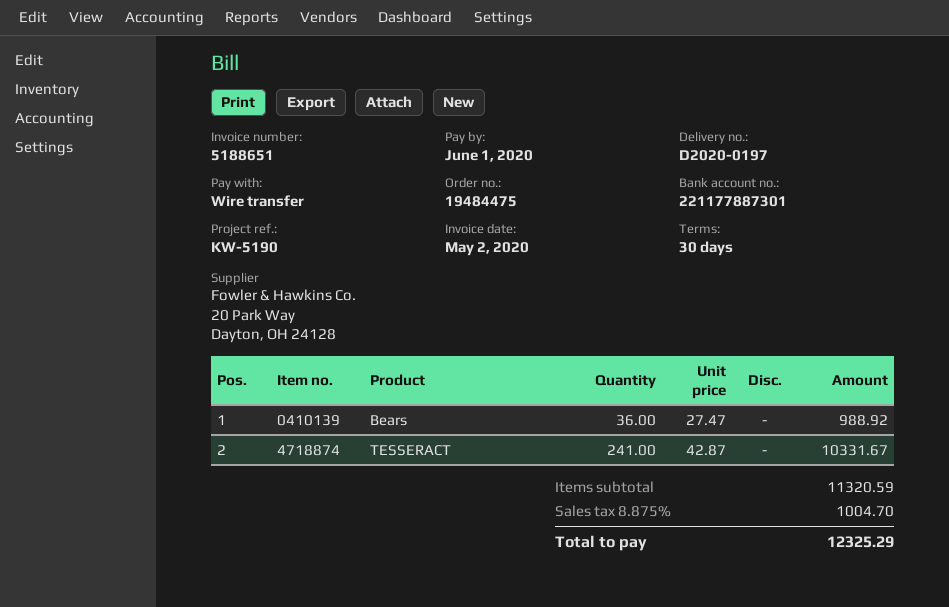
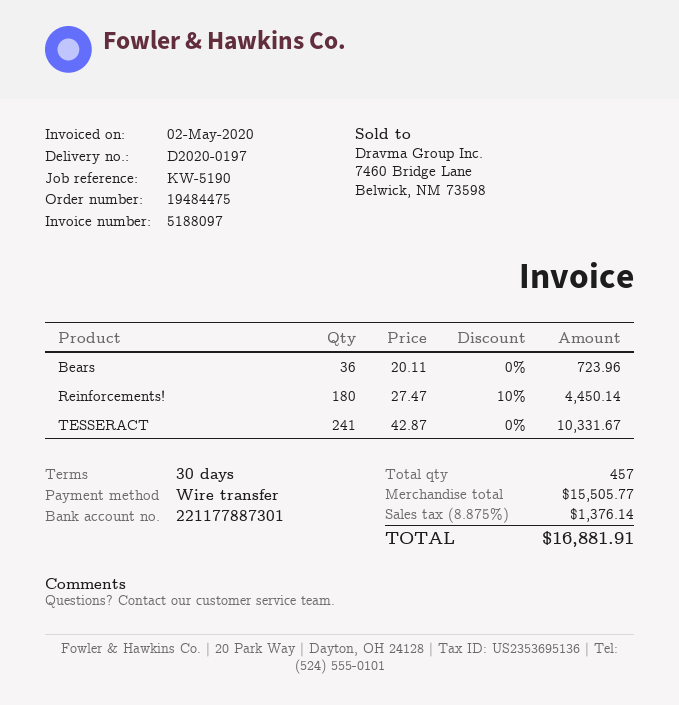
invoice number: 5188651 -> 5188097
Bears: 36 x 27.47 = 988.92 -> 36 x 20.11 = 723.96
Reinforcements!: none -> 180 x 27.47 - 10% = 4450.14
subtotal: 11320.59 -> 15505.77
tax: 8.875% = 1004.70 -> 8.875% = 1376.14
total: 12325.29 -> 16881.91

